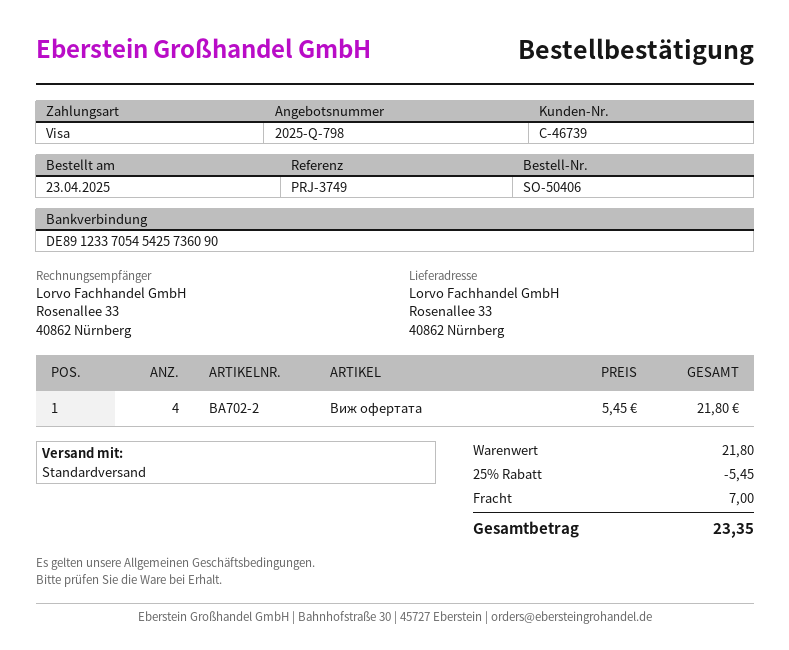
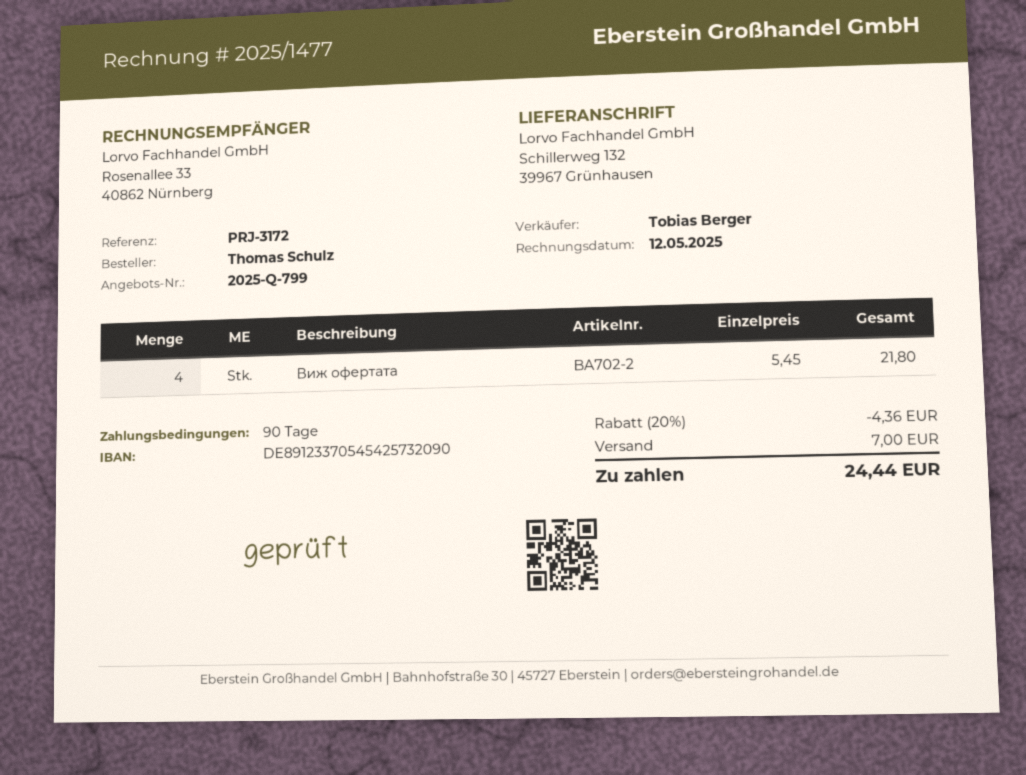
quote number: 2025-Q-798 -> 2025-Q-799
reference: PRJ-3749 -> PRJ-3172
bank account: DE89123370545425736090 -> DE89123370545425732090
ship to: Rosenallee 33, 40862 Nürnberg -> Schillerweg 132, 39967 Grünhausen
discount: 25% = 5.45 -> 20% = 4.36
total: 23.35 -> 24.44

